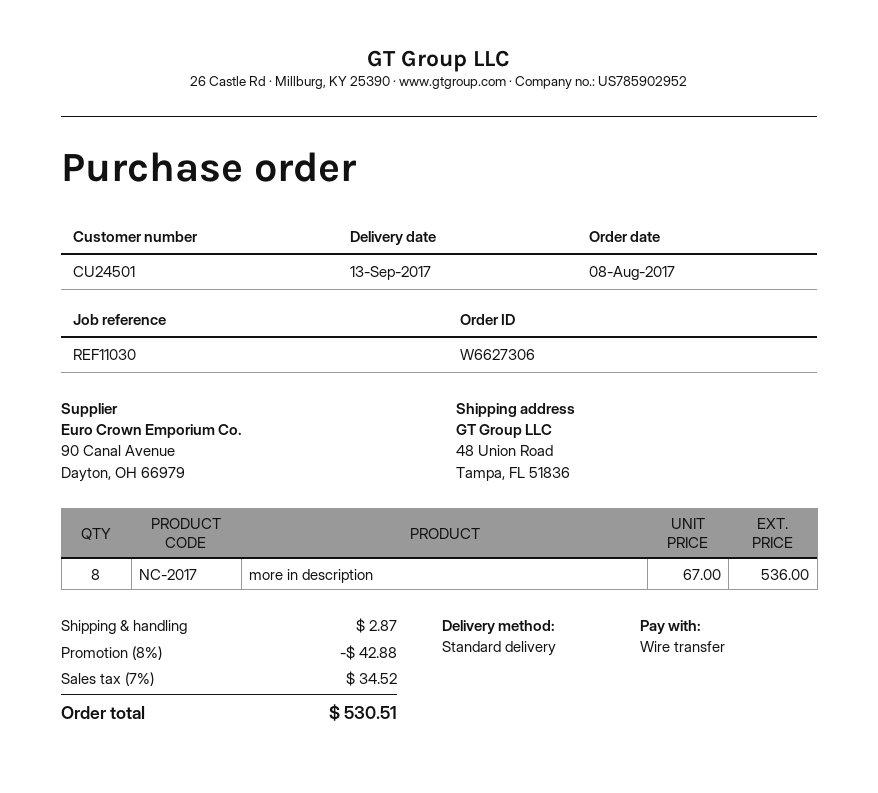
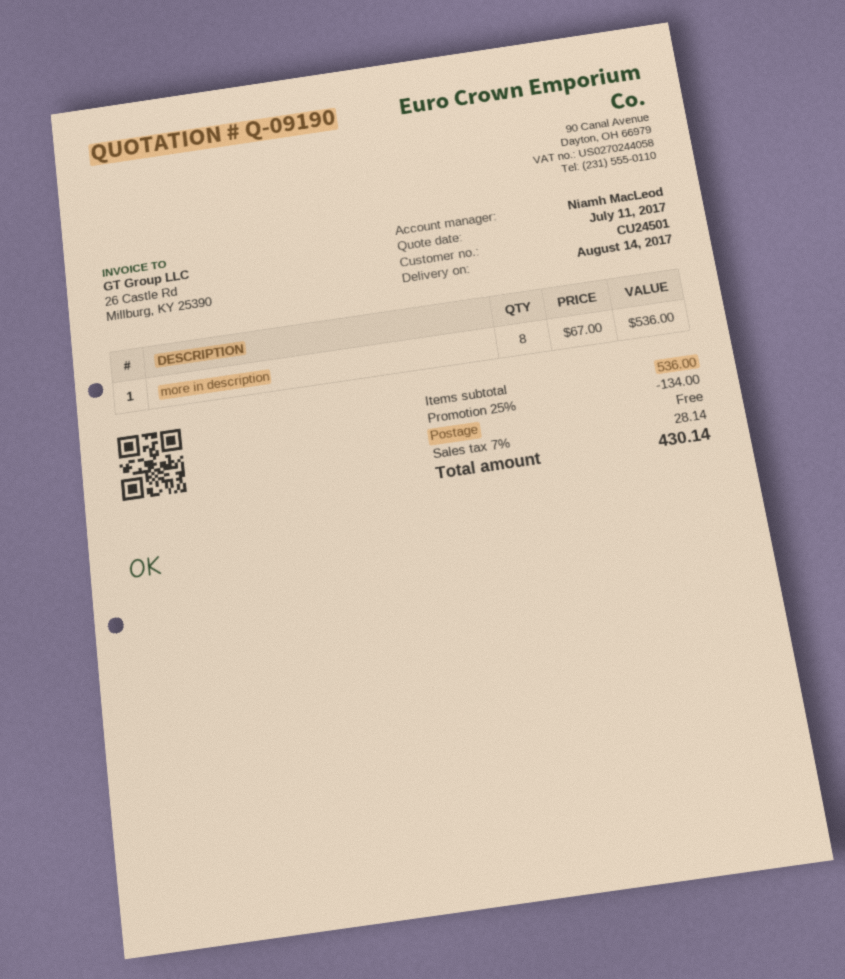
delivery date: 2017-09-13 -> 2017-08-14
discount: 8% = 42.88 -> 25% = 134.00
shipping: 2.87 -> 0.00
tax: 7% = 34.52 -> 7% = 28.14
total: 530.51 -> 430.14

